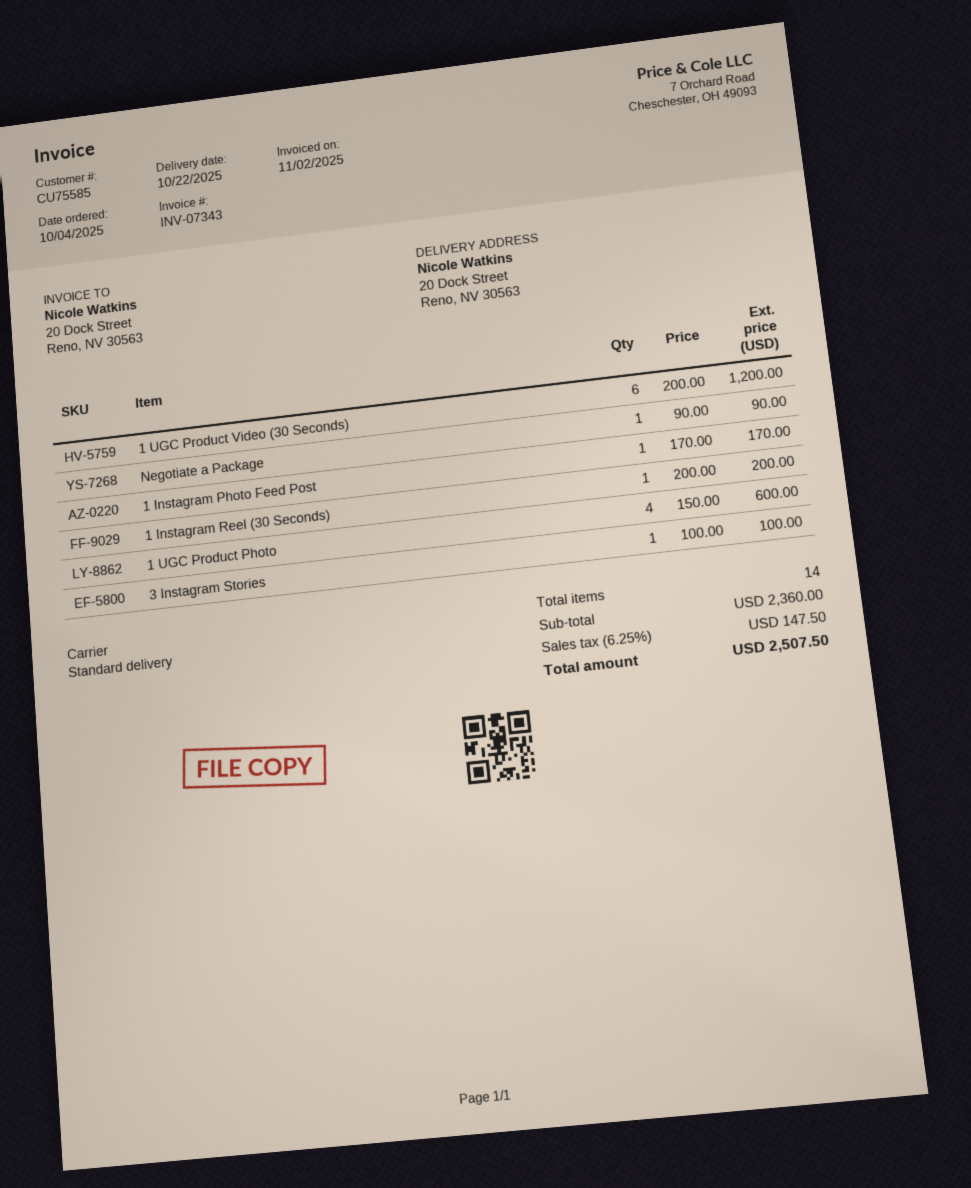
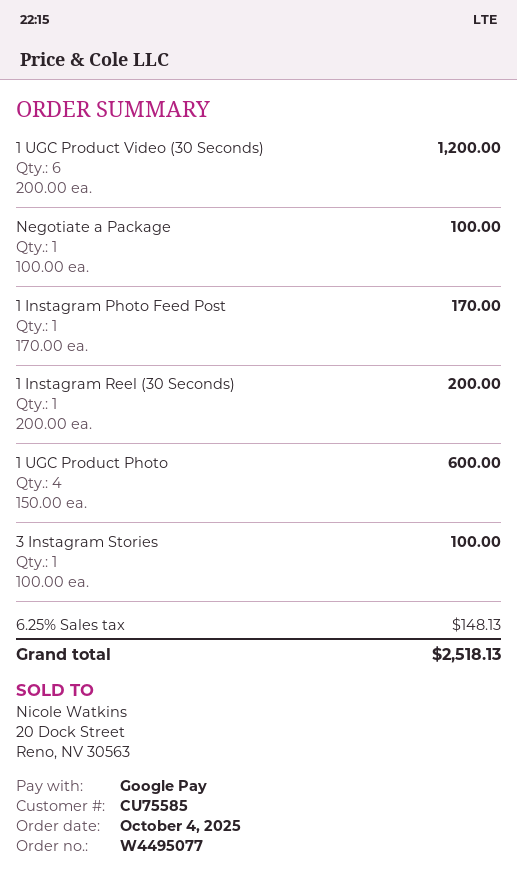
Negotiate a Package: 1 x 90.00 = 90.00 -> 1 x 100.00 = 100.00
tax: 6.25% = 147.50 -> 6.25% = 148.13
total: 2507.50 -> 2518.13

